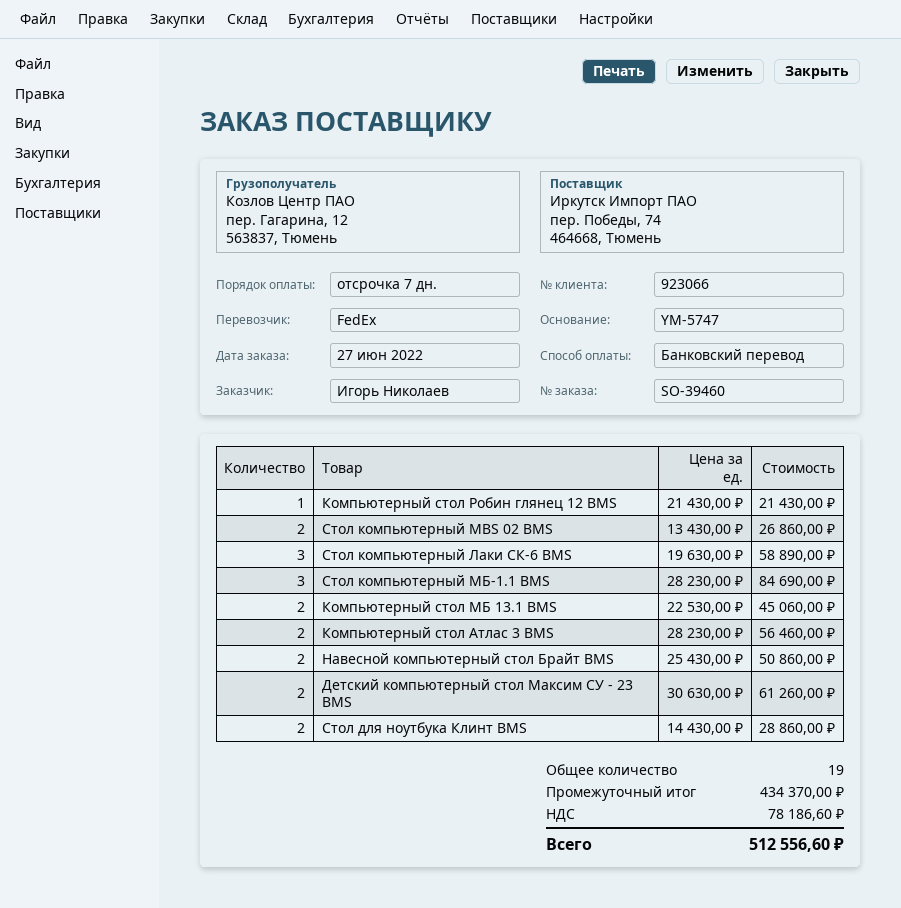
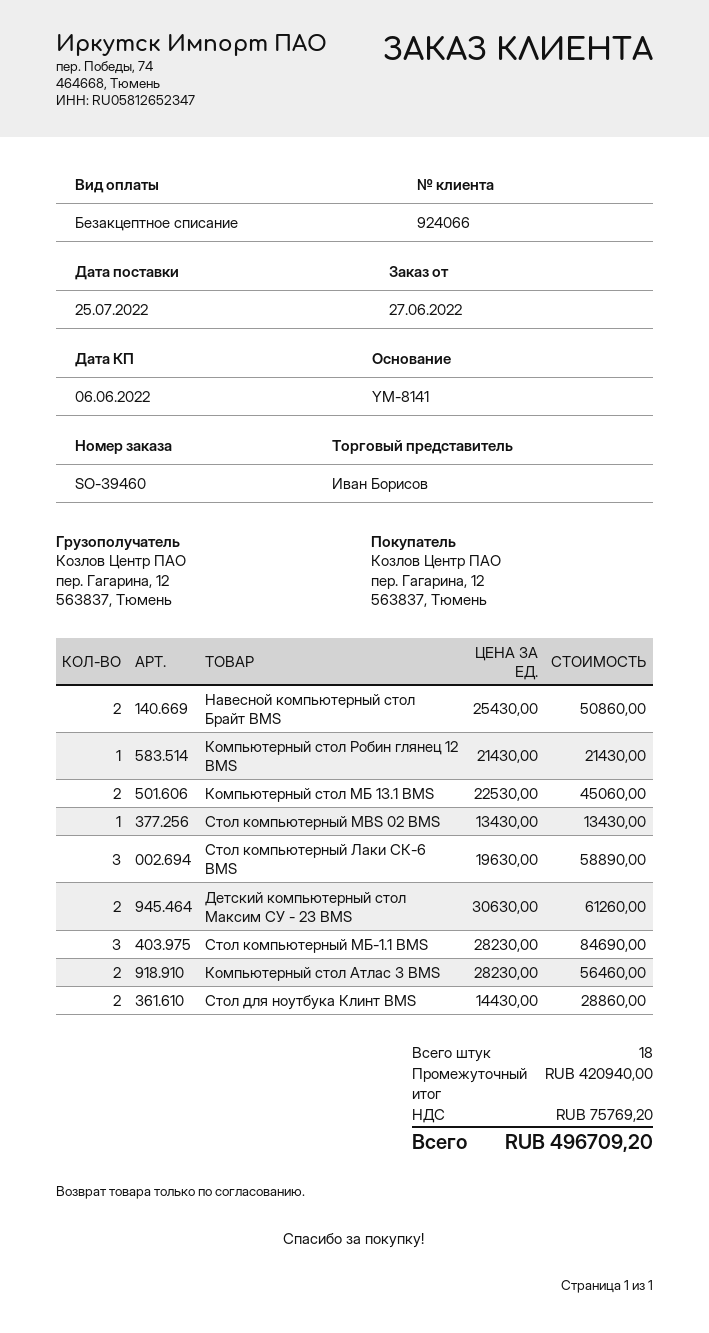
customer number: 923066 -> 924066
reference: YM-5747 -> YM-8141
payment method: bank transfer -> direct debit
Стол компьютерный MBS 02 BMS: 2 x 13430.00 = 26860.00 -> 1 x 13430.00 = 13430.00
total quantity: 19 -> 18
subtotal: 434370.00 -> 420940.00
tax: 78186.60 -> 75769.20
total: 512556.60 -> 496709.20

